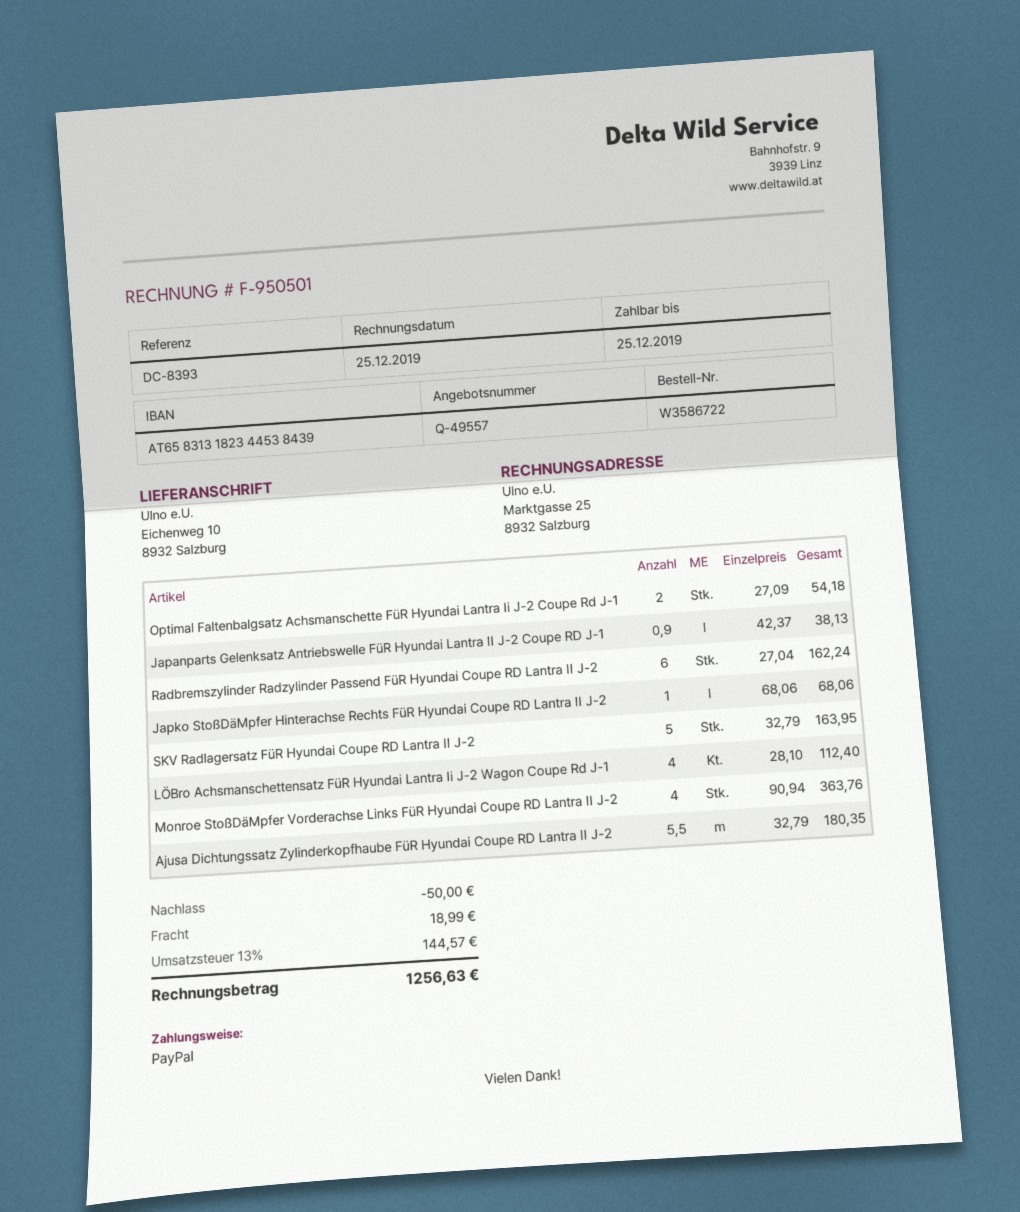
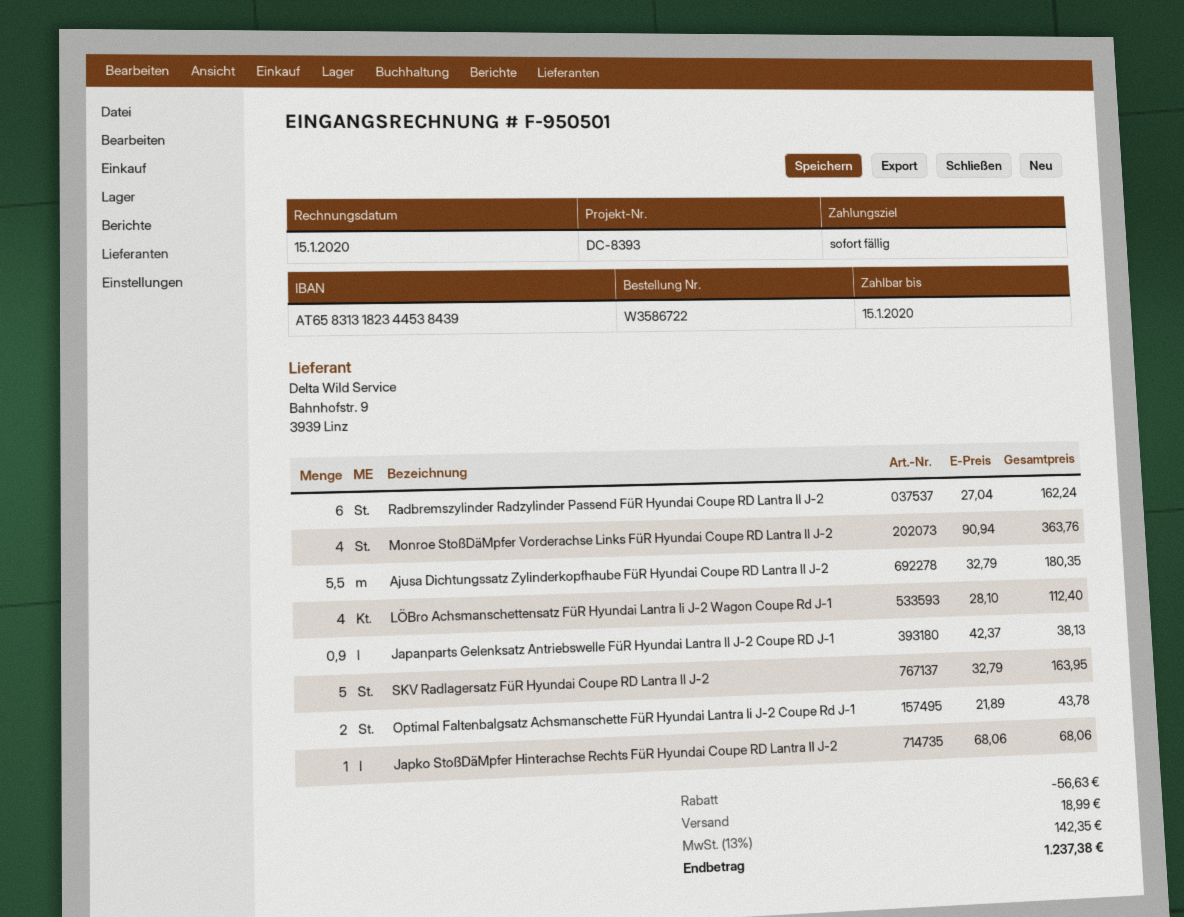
invoice date: 2019-12-25 -> 2020-01-15
due date: 2019-12-25 -> 2020-01-15
Optimal Faltenbalgsatz Achsmanschette FüR Hyundai Lantra Ii J-2 Coupe Rd J-1: 2 x 27.09 = 54.18 -> 2 x 21.89 = 43.78
discount: 50.00 -> 56.63
tax: 13% = 144.57 -> 13% = 142.35
total: 1256.63 -> 1237.38

